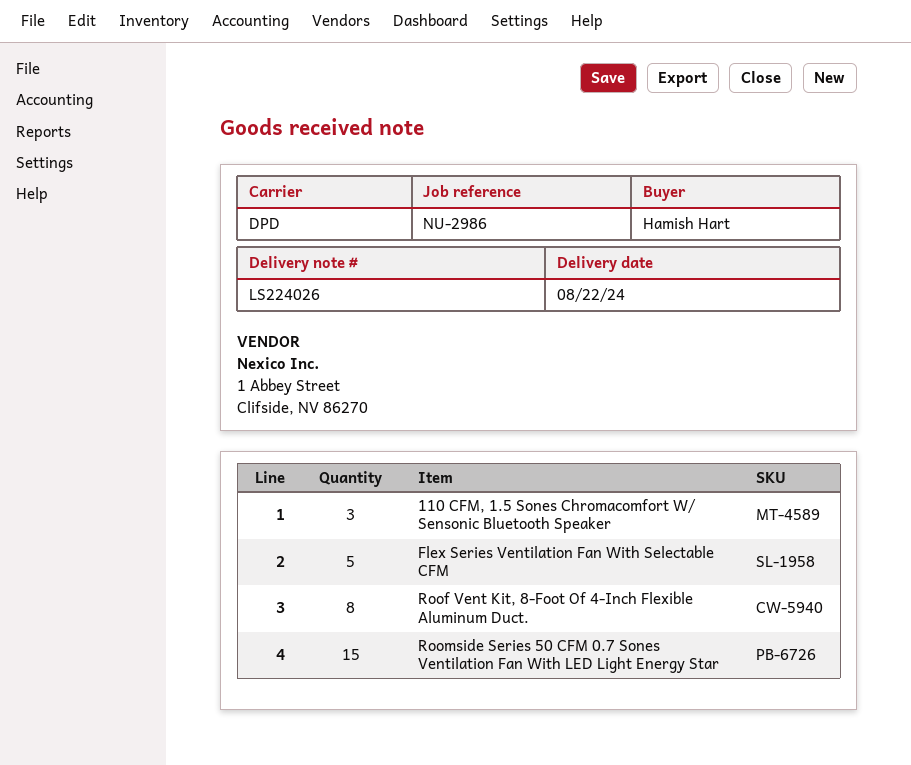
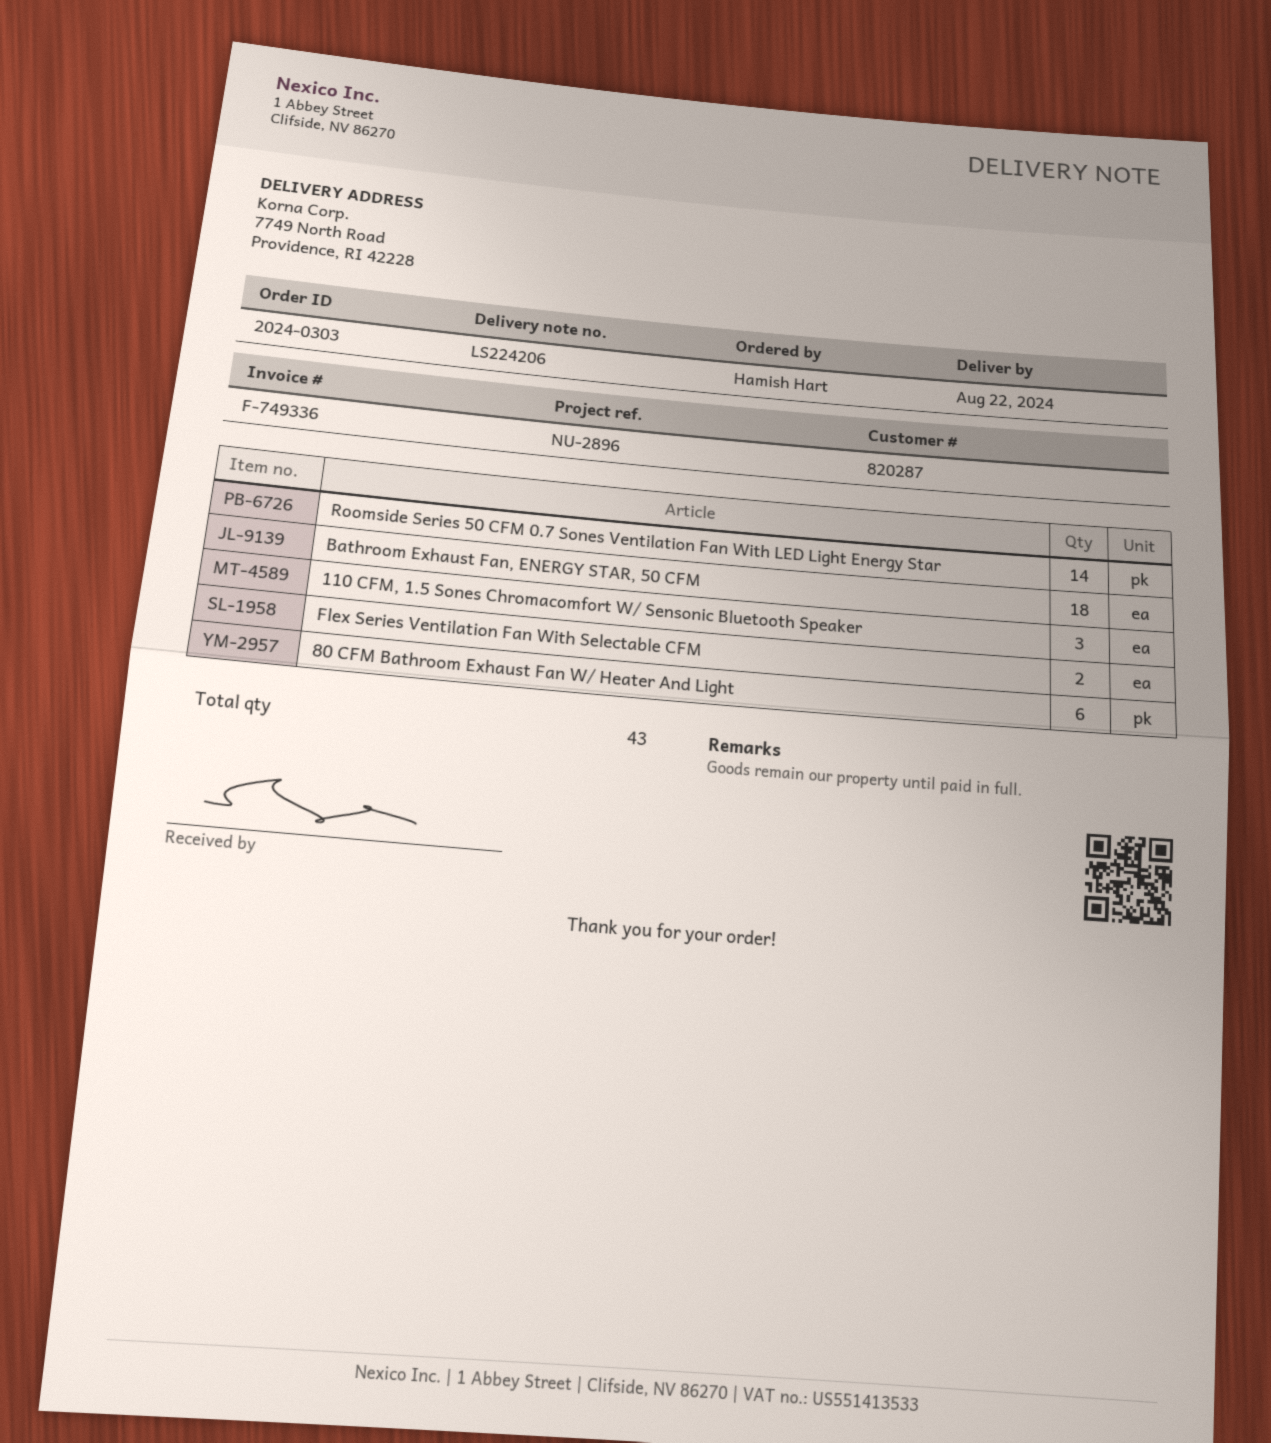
delivery note number: LS224026 -> LS224206
reference: NU-2986 -> NU-2896
Flex Series Ventilation Fan With Selectable CFM: 5 -> 2
Roof Vent Kit, 8-Foot Of 4-Inch Flexible Aluminum Duct.: 8 -> none
Roomside Series 50 CFM 0.7 Sones Ventilation Fan With LED Light Energy Star: 15 -> 14
Bathroom Exhaust Fan, ENERGY STAR, 50 CFM: none -> 18
80 CFM Bathroom Exhaust Fan W/ Heater And Light: none -> 6

